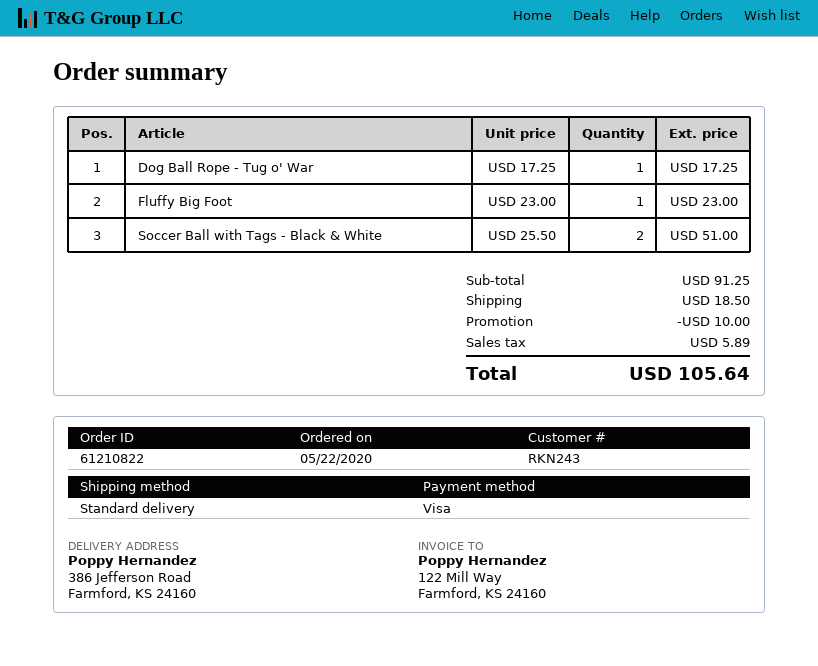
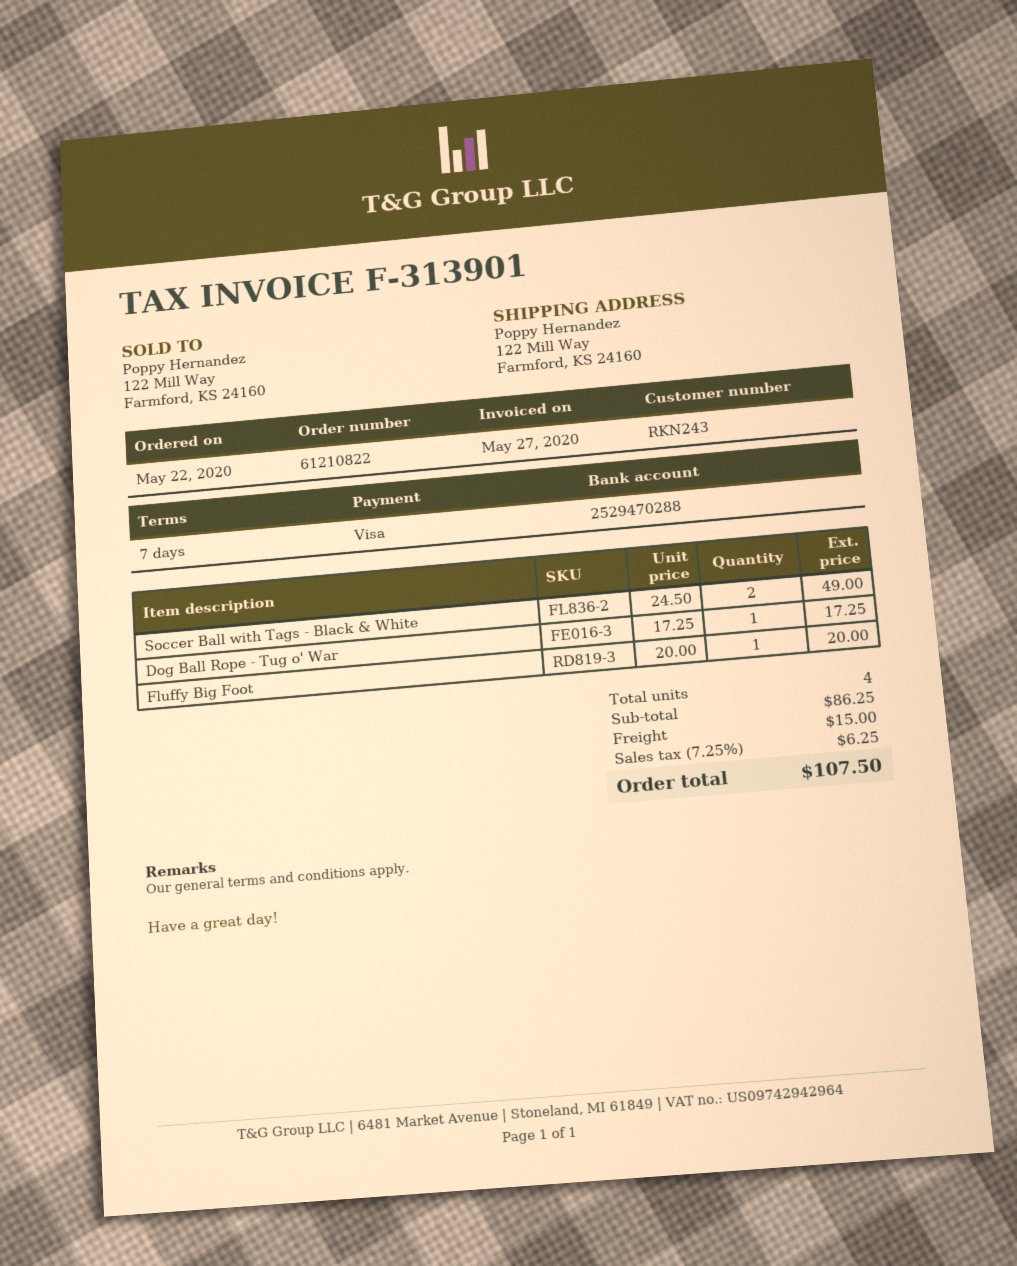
ship to: 386 Jefferson Road, Farmford, KS 24160 -> 122 Mill Way, Farmford, KS 24160
Fluffy Big Foot: 1 x 23.00 = 23.00 -> 1 x 20.00 = 20.00
Soccer Ball with Tags - Black & White: 2 x 25.50 = 51.00 -> 2 x 24.50 = 49.00
subtotal: 91.25 -> 86.25
discount: 10.00 -> none
shipping: 18.50 -> 15.00
tax: 5.89 -> 6.25
total: 105.64 -> 107.50

